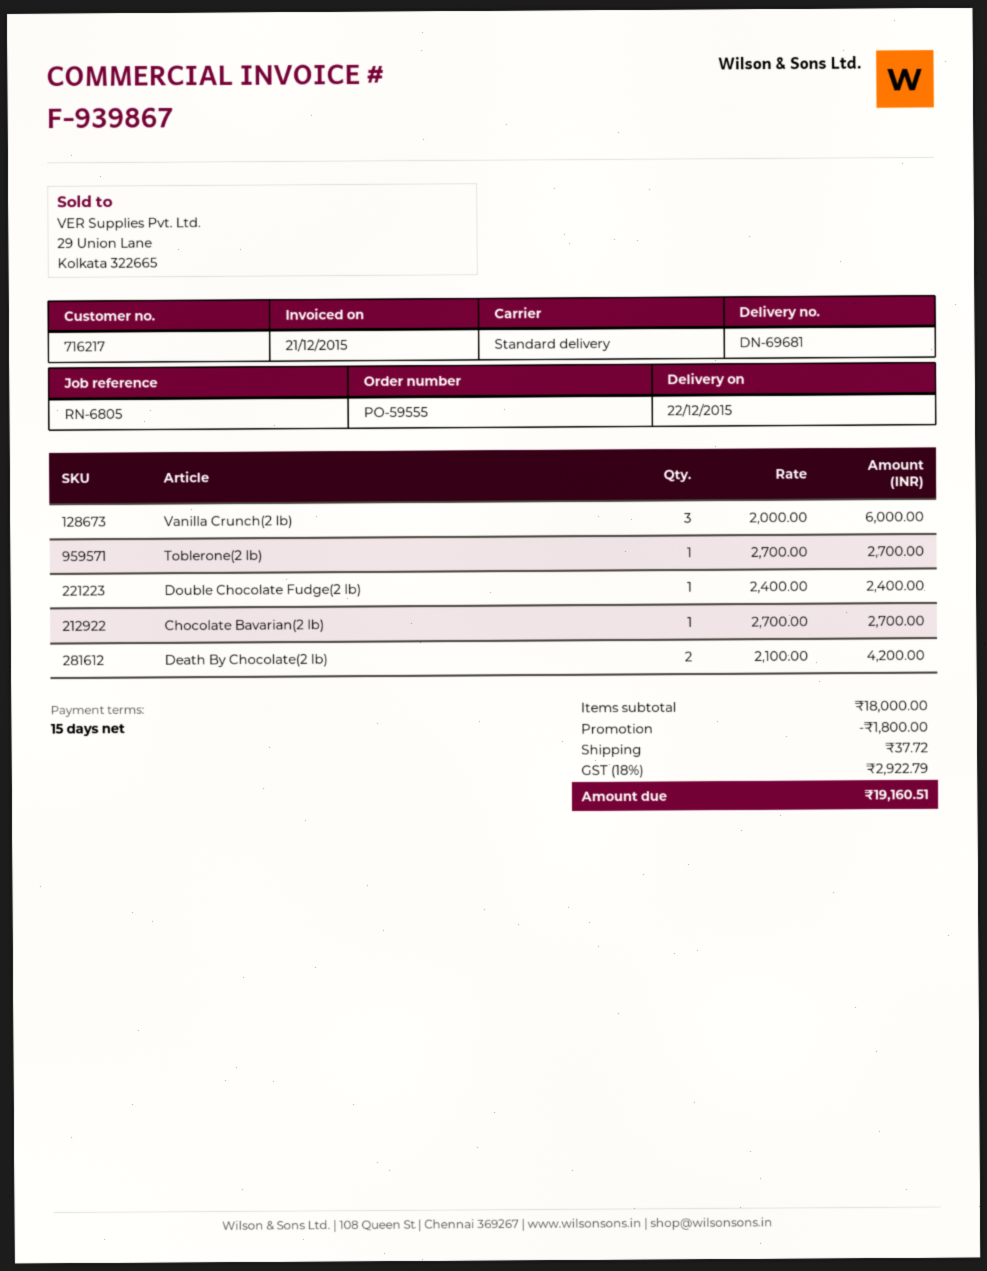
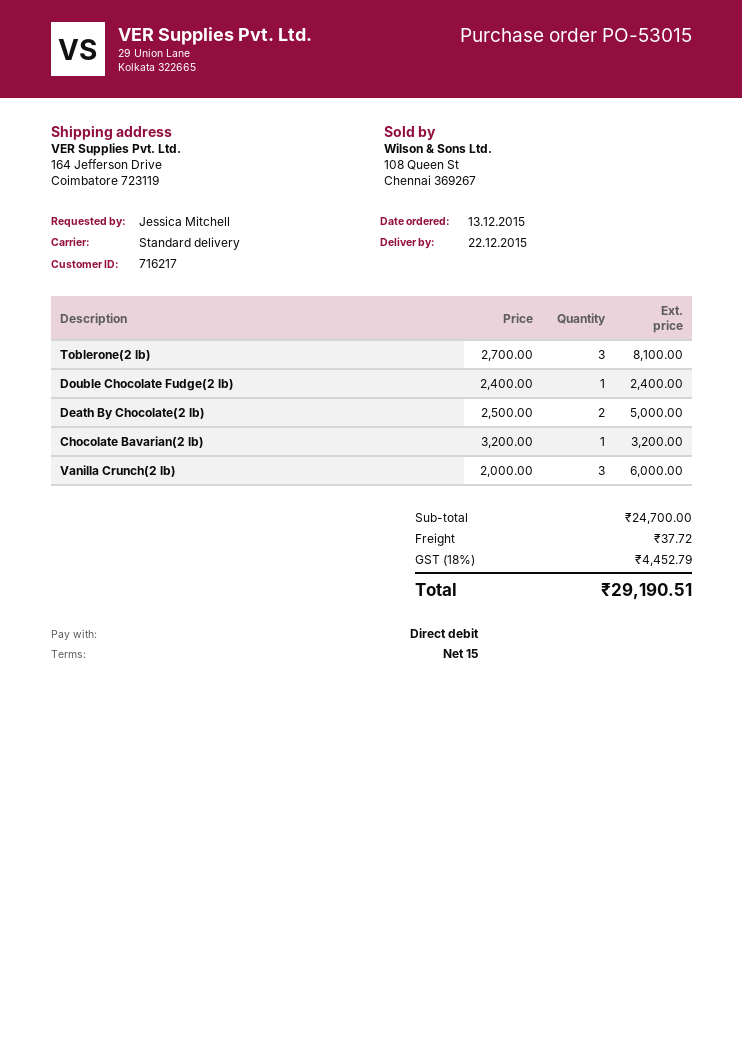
order number: PO-59555 -> PO-53015
Toblerone(2 lb): 1 x 2700.00 = 2700.00 -> 3 x 2700.00 = 8100.00
Chocolate Bavarian(2 lb): 1 x 2700.00 = 2700.00 -> 1 x 3200.00 = 3200.00
Death By Chocolate(2 lb): 2 x 2100.00 = 4200.00 -> 2 x 2500.00 = 5000.00
subtotal: 18000.00 -> 24700.00
discount: 1800.00 -> none
tax: 18% = 2922.79 -> 18% = 4452.79
total: 19160.51 -> 29190.51

